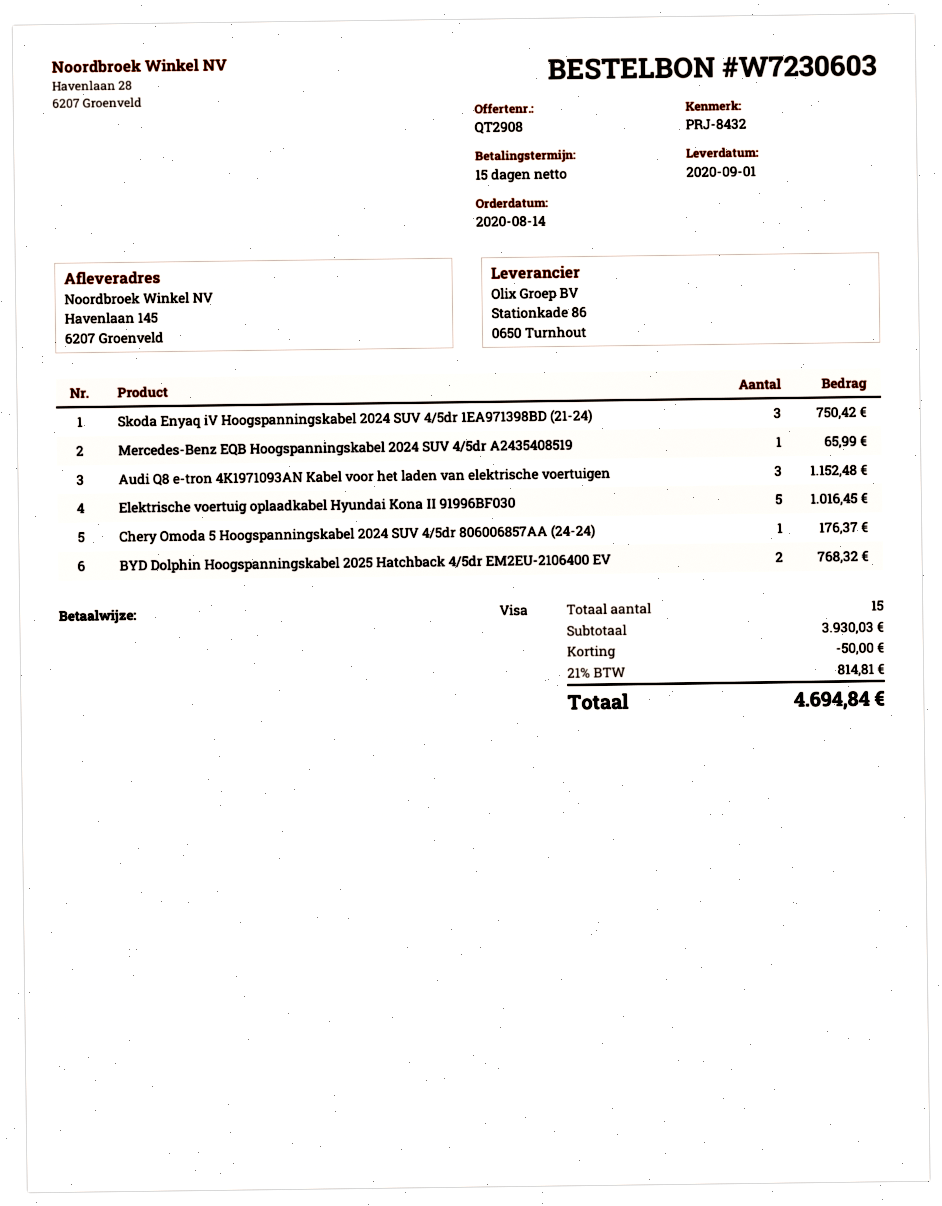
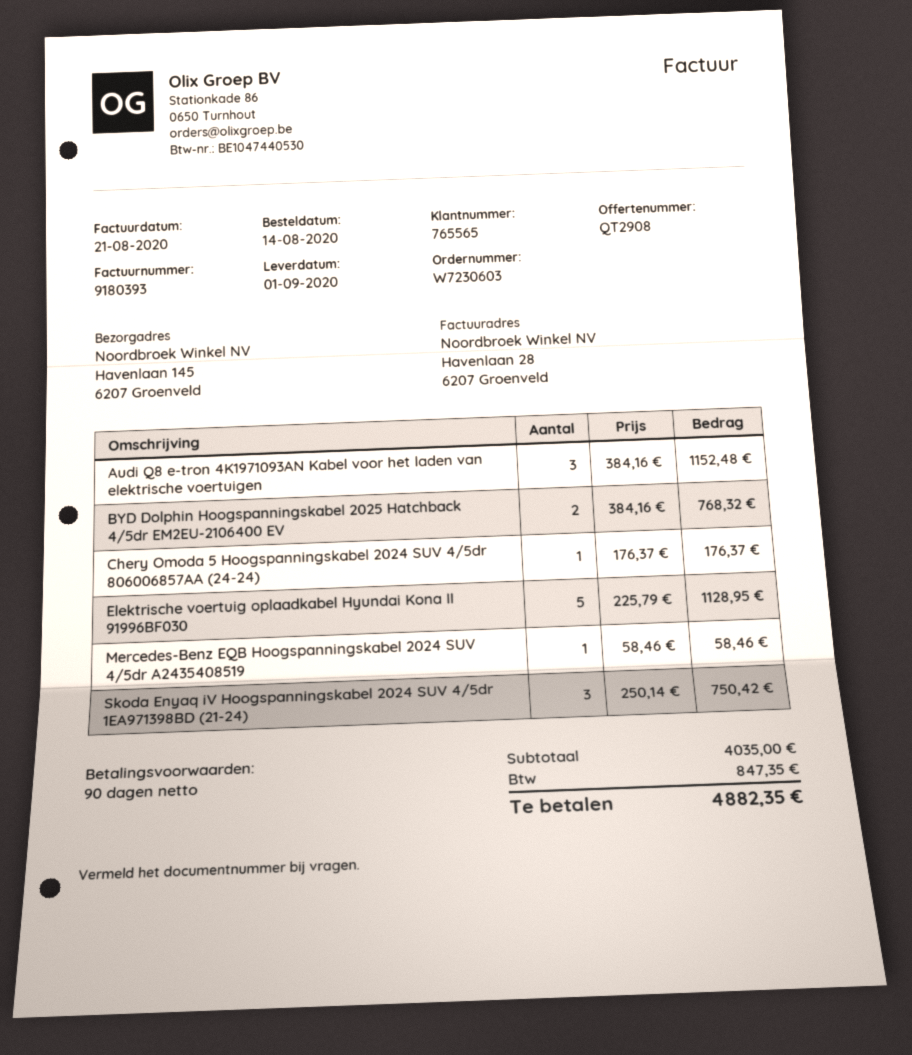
payment terms: 15 days -> 90 days
Mercedes-Benz EQB Hoogspanningskabel 2024 SUV 4/5dr A2435408519: 1 for 65.99 -> 1 for 58.46
Elektrische voertuig oplaadkabel Hyundai Kona II 91996BF030: 5 for 1016.45 -> 5 for 1128.95
subtotal: 3930.03 -> 4035.00
discount: 50.00 -> none
tax: 814.81 -> 847.35
total: 4694.84 -> 4882.35

